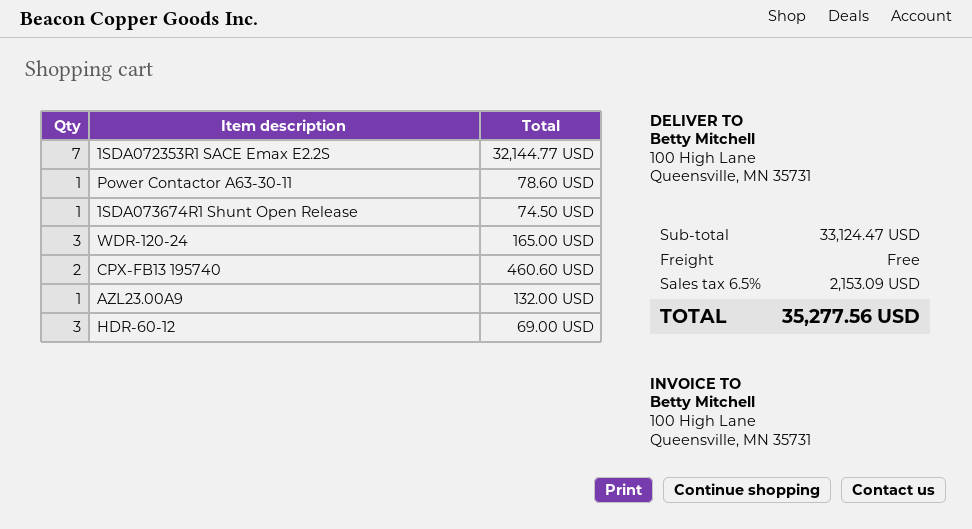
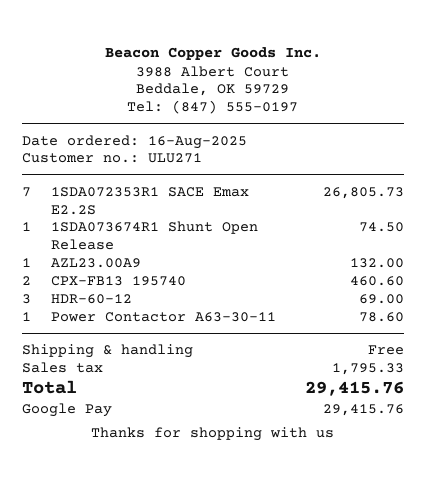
1SDA072353R1 SACE Emax E2.2S: 7 for 32144.77 -> 7 for 26805.73
WDR-120-24: 3 for 165.00 -> none
tax: 2153.09 -> 1795.33
total: 35277.56 -> 29415.76

